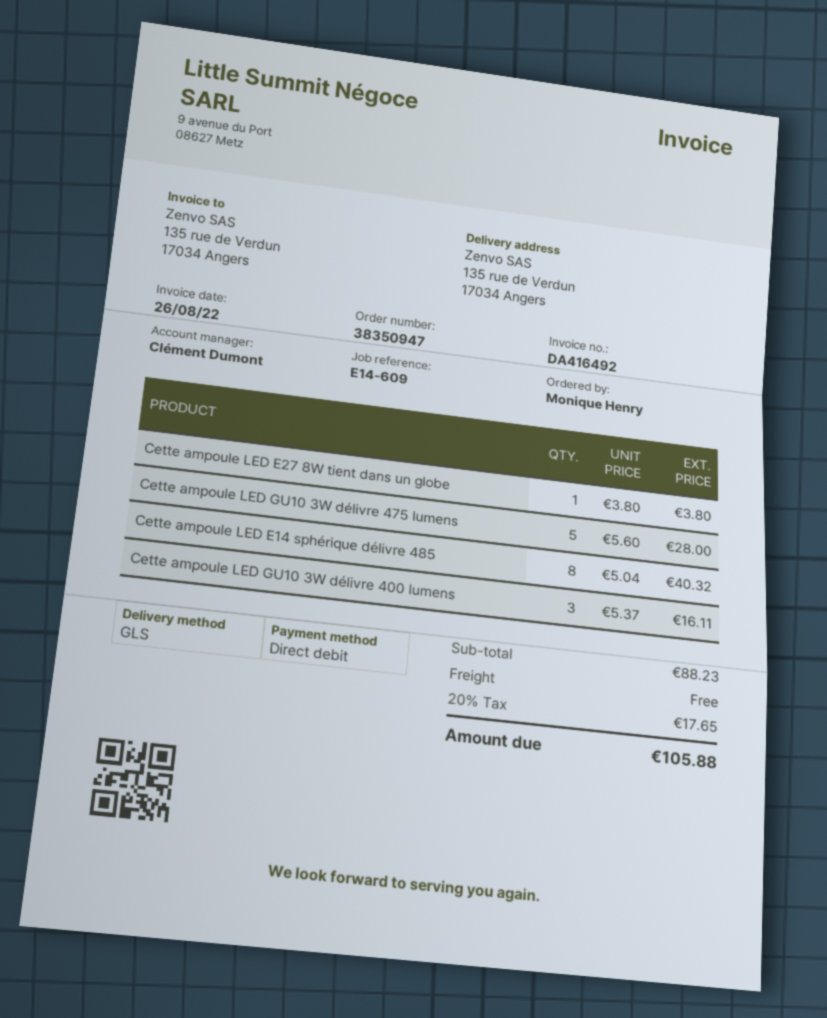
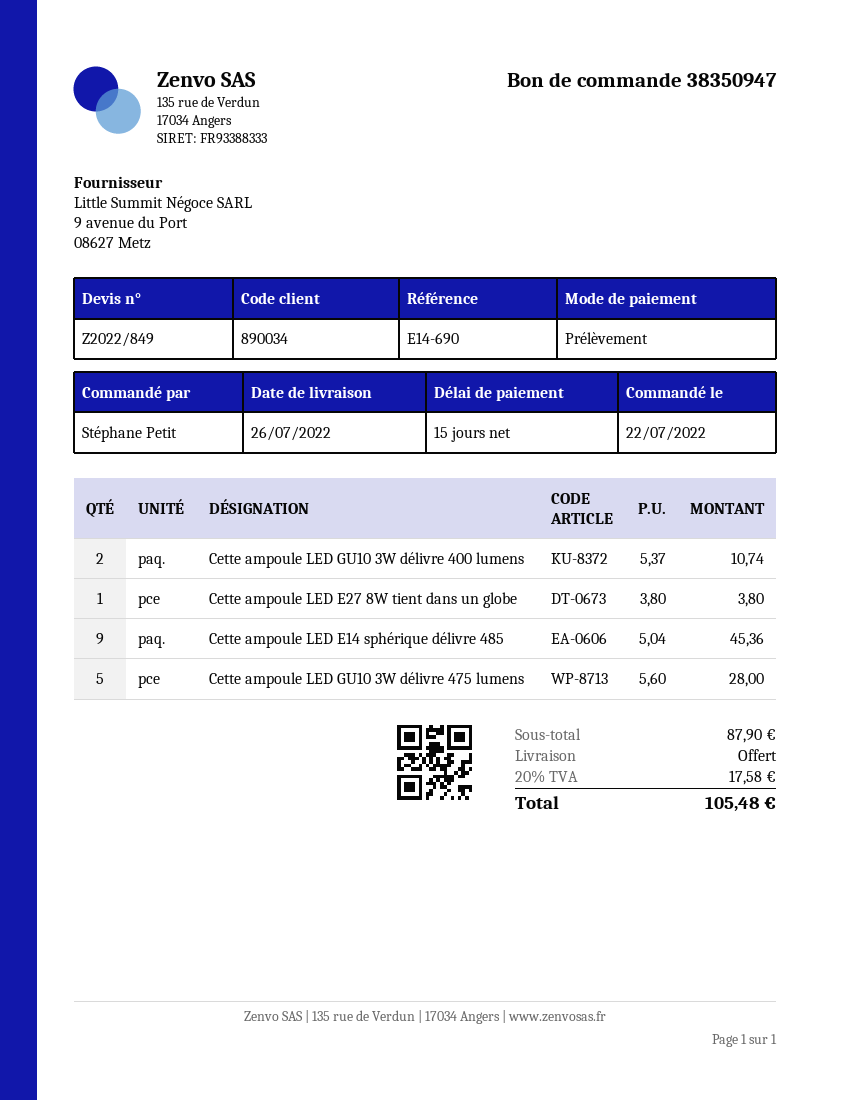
reference: E14-609 -> E14-690
ordered by: Monique Henry -> Stéphane Petit
Cette ampoule LED E14 sphérique délivre 485: 8 x 5.04 = 40.32 -> 9 x 5.04 = 45.36
Cette ampoule LED GU10 3W délivre 400 lumens: 3 x 5.37 = 16.11 -> 2 x 5.37 = 10.74
subtotal: 88.23 -> 87.90
tax: 20% = 17.65 -> 20% = 17.58
total: 105.88 -> 105.48

